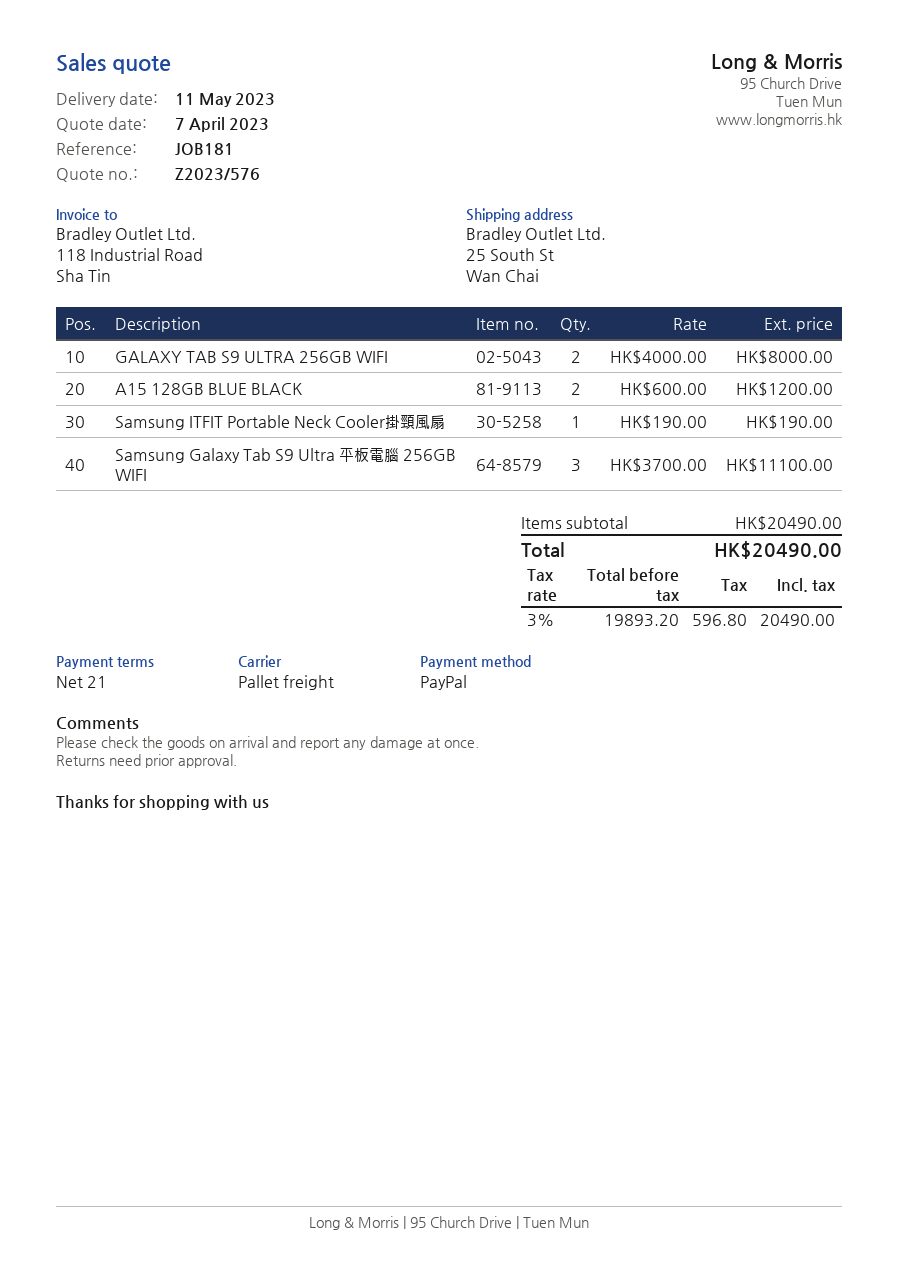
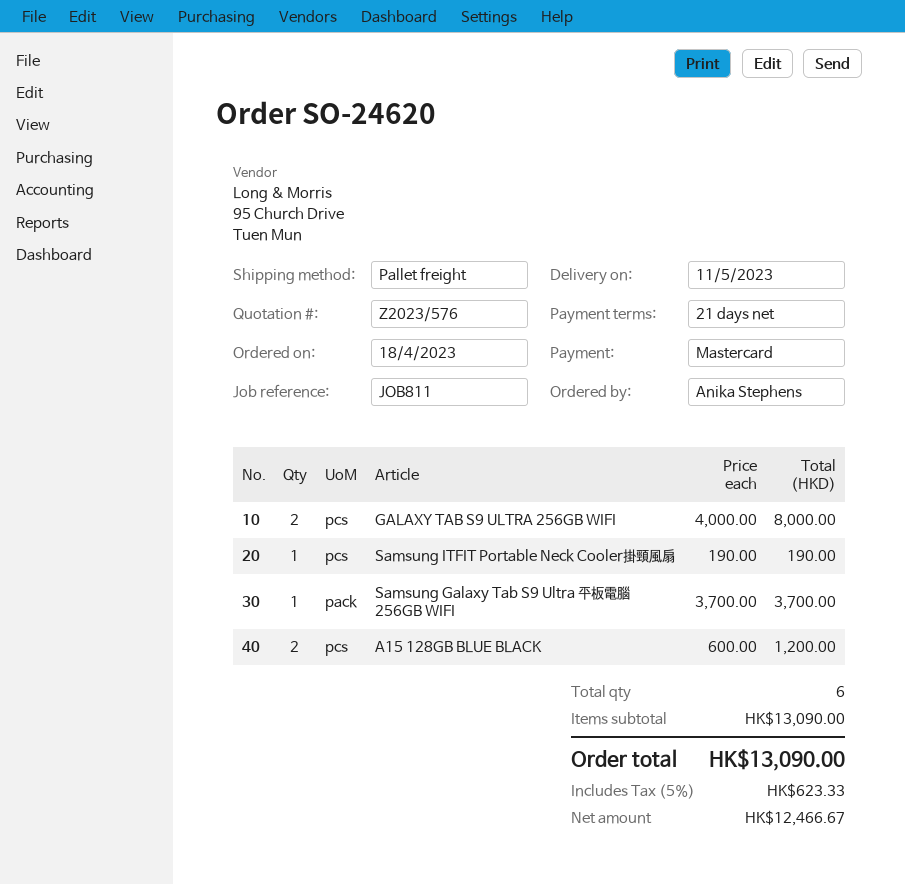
reference: JOB181 -> JOB811
payment method: PayPal -> Mastercard
Samsung Galaxy Tab S9 Ultra 平板電腦 256GB WIFI: 3 x 3700.00 = 11100.00 -> 1 x 3700.00 = 3700.00
subtotal: 20490.00 -> 13090.00
net: 19893.20 -> 12466.67
tax: 3% = 596.80 -> 5% = 623.33
total: 20490.00 -> 13090.00

